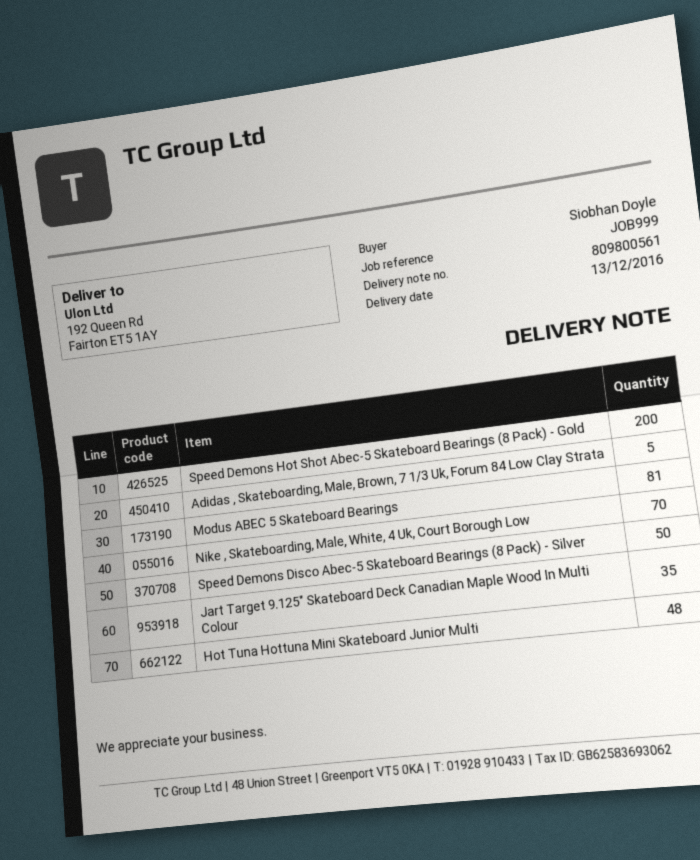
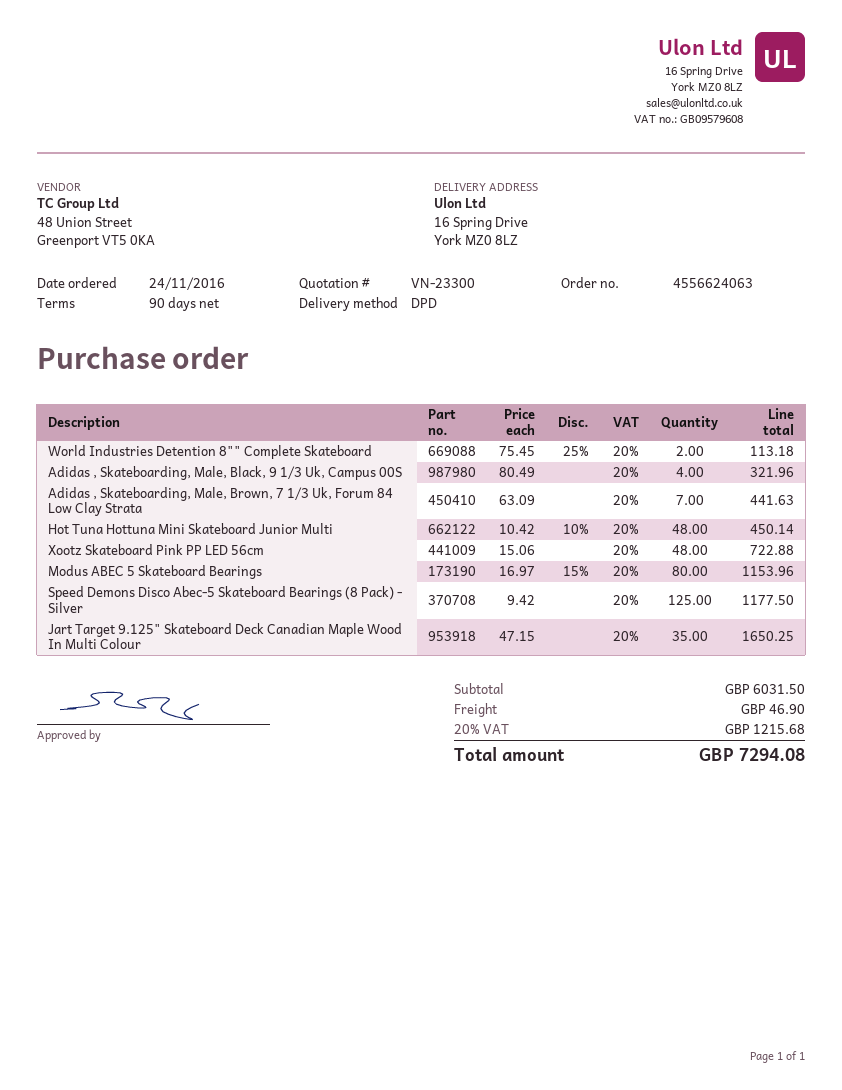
ship to: 192 Queen Rd, Fairton ET5 1AY -> 16 Spring Drive, York MZ0 8LZ
Speed Demons Hot Shot Abec-5 Skateboard Bearings (8 Pack) - Gold: 200 -> none
Adidas , Skateboarding, Male, Brown, 7 1/3 Uk, Forum 84 Low Clay Strata: 5 -> 7
Modus ABEC 5 Skateboard Bearings: 81 -> 80
Nike , Skateboarding, Male, White, 4 Uk, Court Borough Low: 70 -> none
Speed Demons Disco Abec-5 Skateboard Bearings (8 Pack) - Silver: 50 -> 125
World Industries Detention 8"" Complete Skateboard: none -> 2
Adidas , Skateboarding, Male, Black, 9 1/3 Uk, Campus 00S: none -> 4
Xootz Skateboard Pink PP LED 56cm: none -> 48

